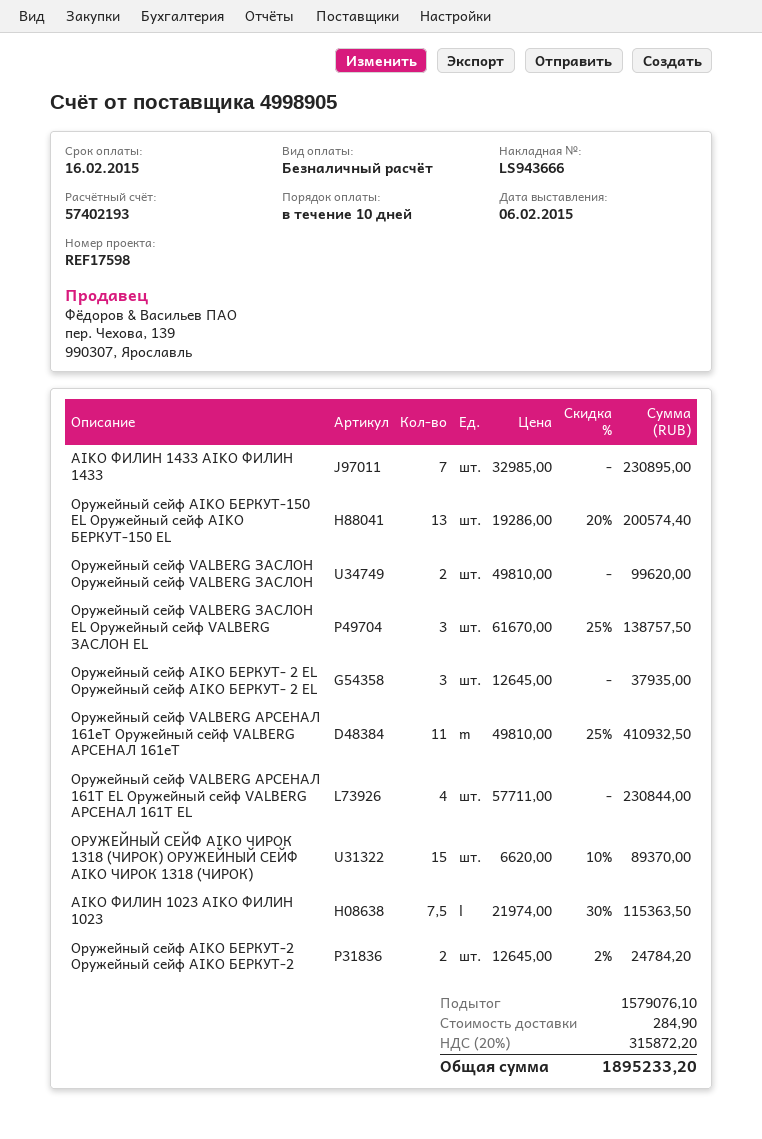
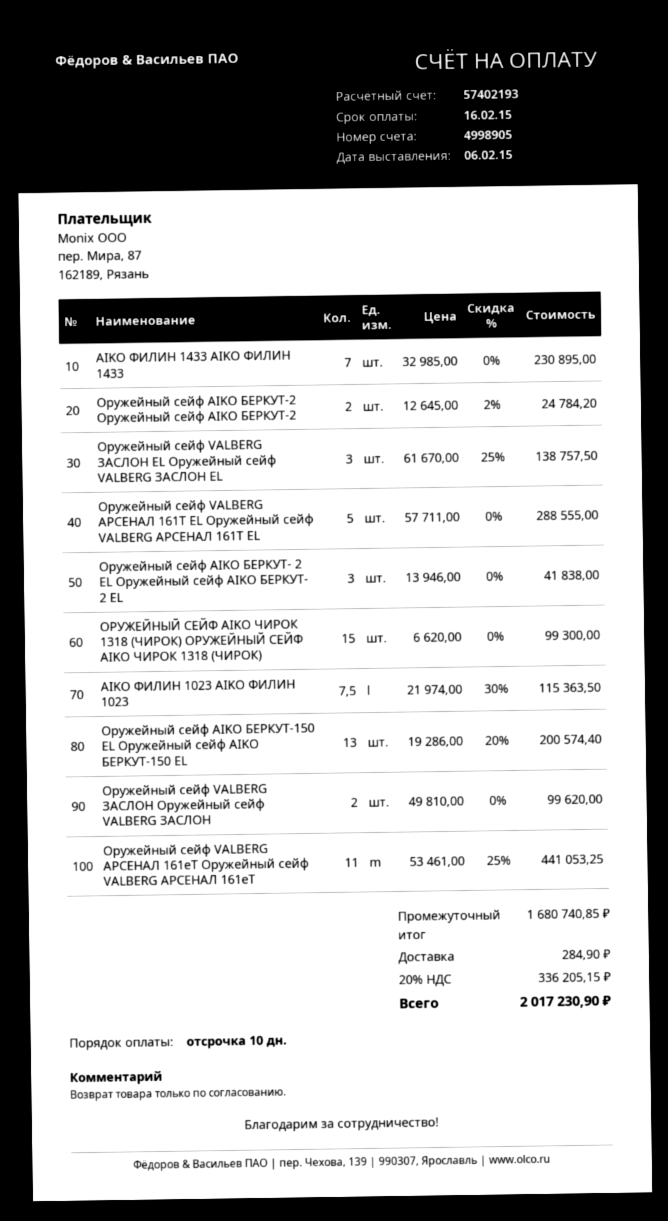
Оружейный сейф AIKO БЕРКУТ- 2 EL Оружейный сейф AIKO БЕРКУТ- 2 EL: 3 x 12645.00 = 37935.00 -> 3 x 13946.00 = 41838.00
Оружейный сейф VALBERG АРСЕНАЛ 161еТ Оружейный сейф VALBERG АРСЕНАЛ 161еТ: 11 x 49810.00 - 25% = 410932.50 -> 11 x 53461.00 - 25% = 441053.25
Оружейный сейф VALBERG АРСЕНАЛ 161Т EL Оружейный сейф VALBERG АРСЕНАЛ 161Т EL: 4 x 57711.00 = 230844.00 -> 5 x 57711.00 = 288555.00
ОРУЖЕЙНЫЙ СЕЙФ AIKO ЧИРОК 1318 (ЧИРОК) ОРУЖЕЙНЫЙ СЕЙФ AIKO ЧИРОК 1318 (ЧИРОК): 15 x 6620.00 - 10% = 89370.00 -> 15 x 6620.00 = 99300.00
subtotal: 1579076.10 -> 1680740.85
tax: 20% = 315872.20 -> 20% = 336205.15
total: 1895233.20 -> 2017230.90

